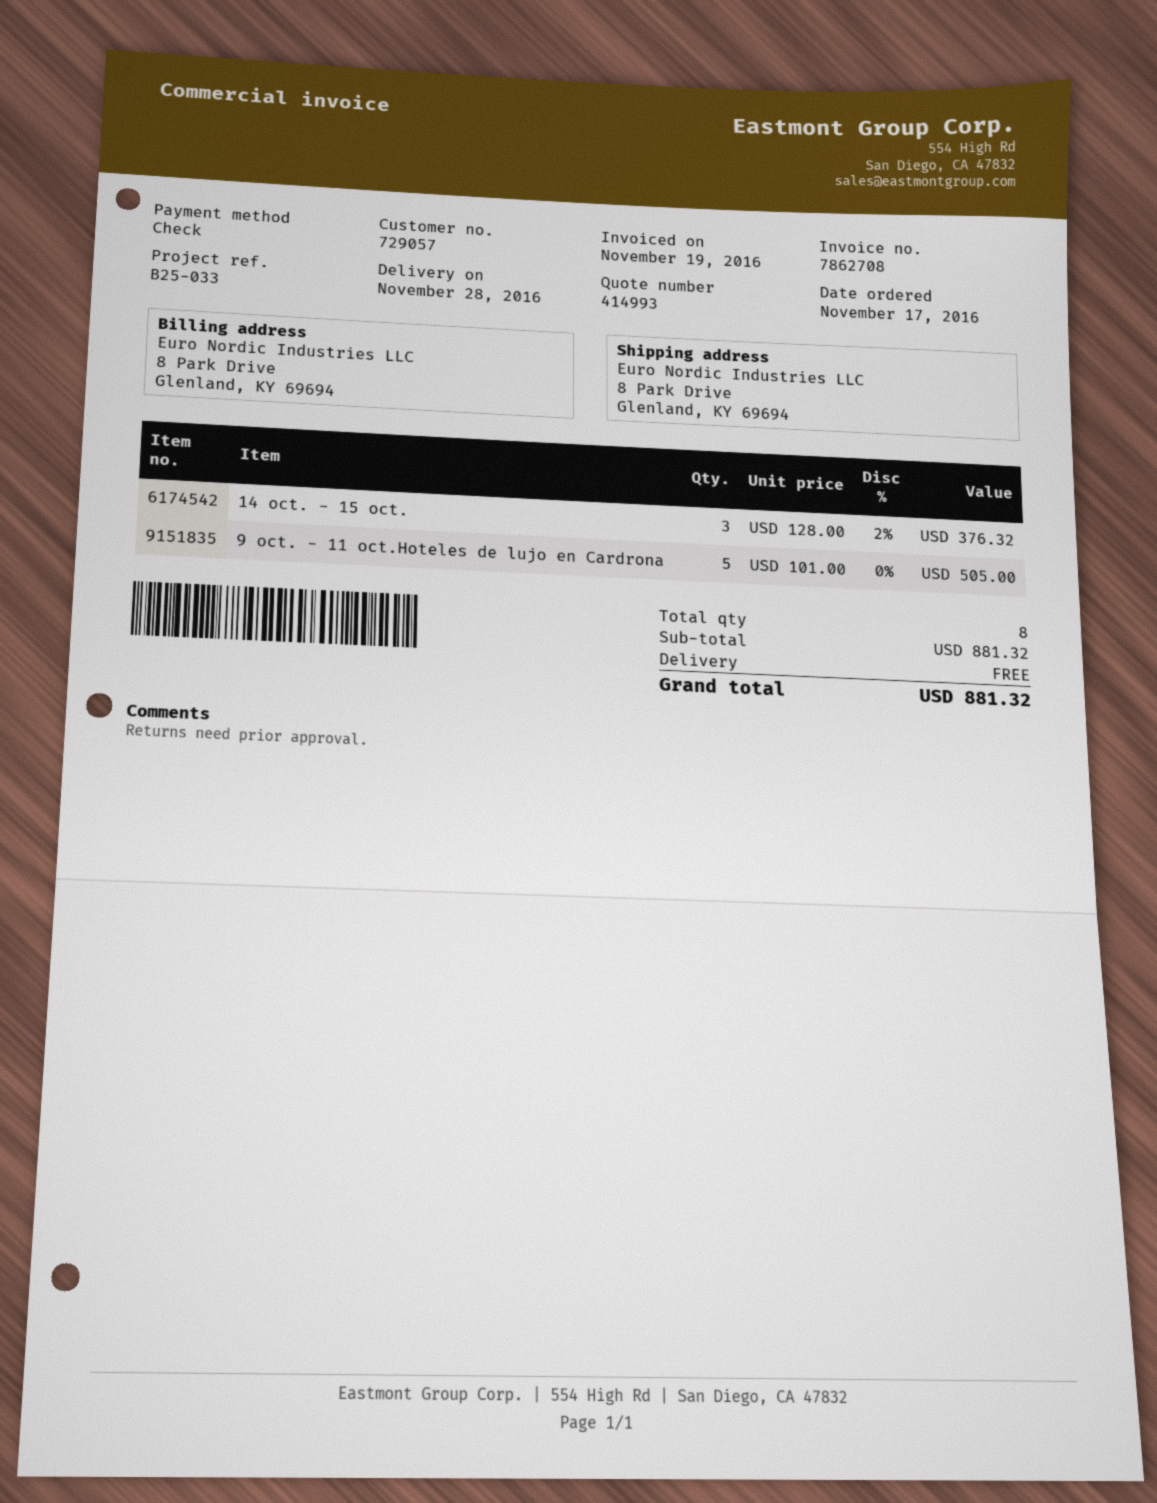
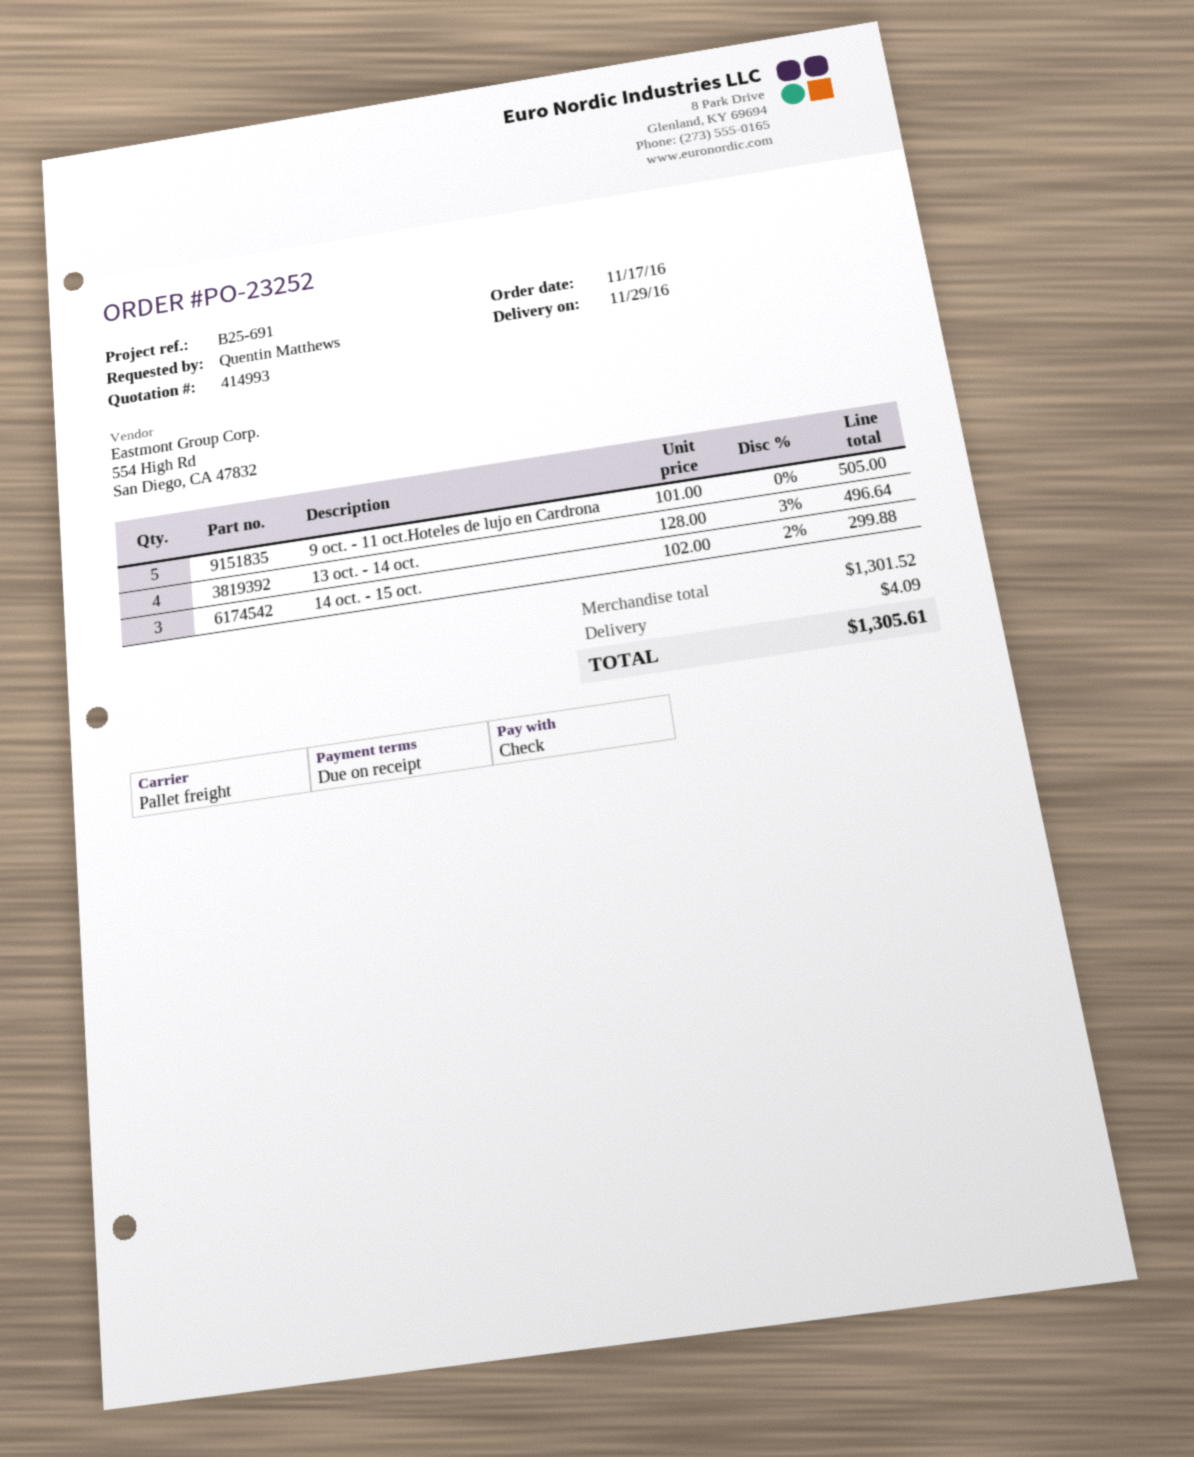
delivery date: 2016-11-28 -> 2016-11-29
reference: B25-033 -> B25-691
14 oct. - 15 oct.: 3 x 128.00 - 2% = 376.32 -> 3 x 102.00 - 2% = 299.88
13 oct. - 14 oct.: none -> 4 x 128.00 - 3% = 496.64
subtotal: 881.32 -> 1301.52
shipping: 0.00 -> 4.09
total: 881.32 -> 1305.61

